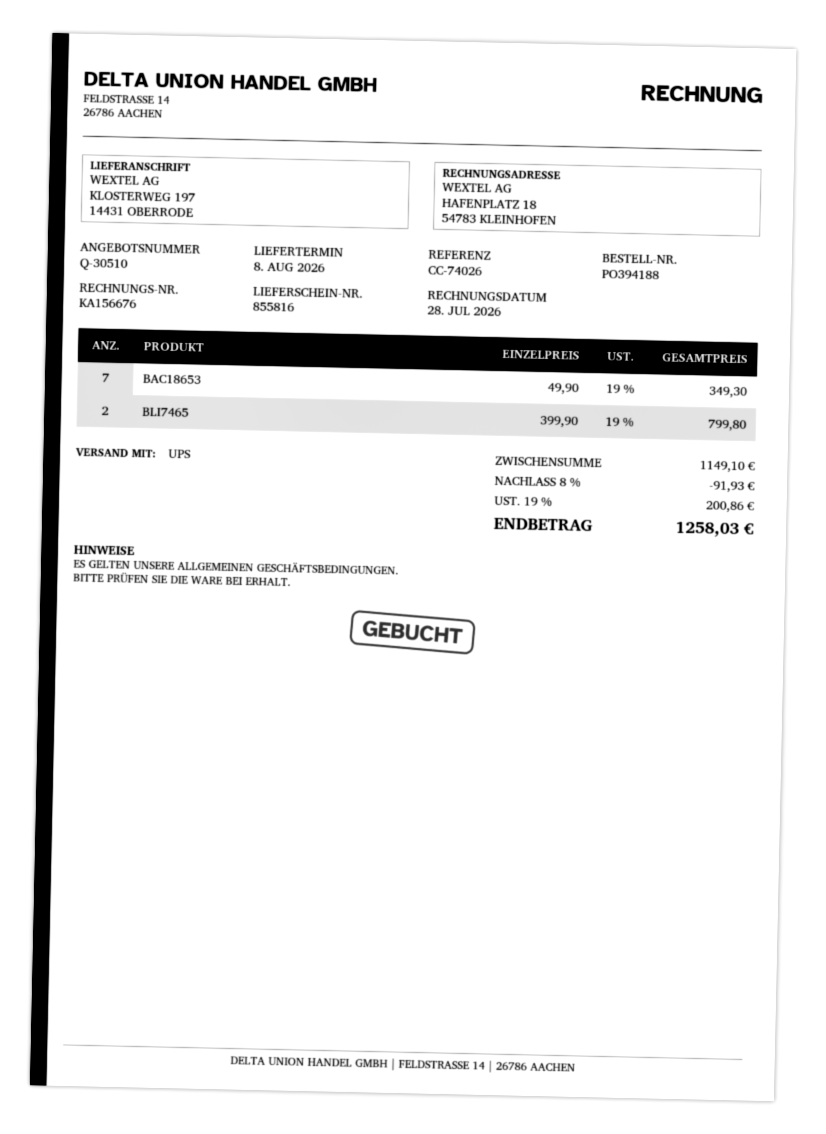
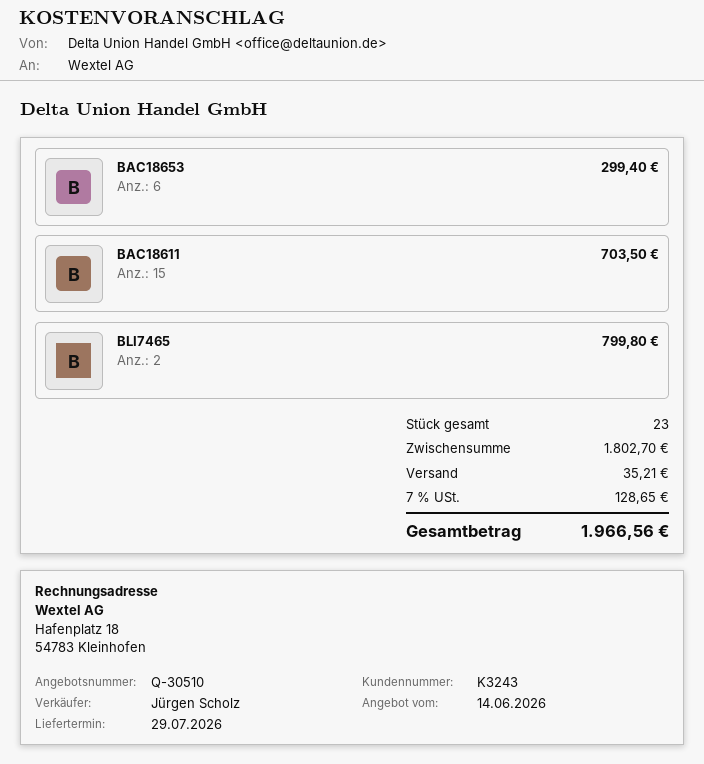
delivery date: 2026-08-08 -> 2026-07-29
BAC18653: 7 for 349.30 -> 6 for 299.40
BAC18611: none -> 15 for 703.50
subtotal: 1149.10 -> 1802.70
discount: 8% = 91.93 -> none
shipping: none -> 35.21
tax: 19% = 200.86 -> 7% = 128.65
total: 1258.03 -> 1966.56

